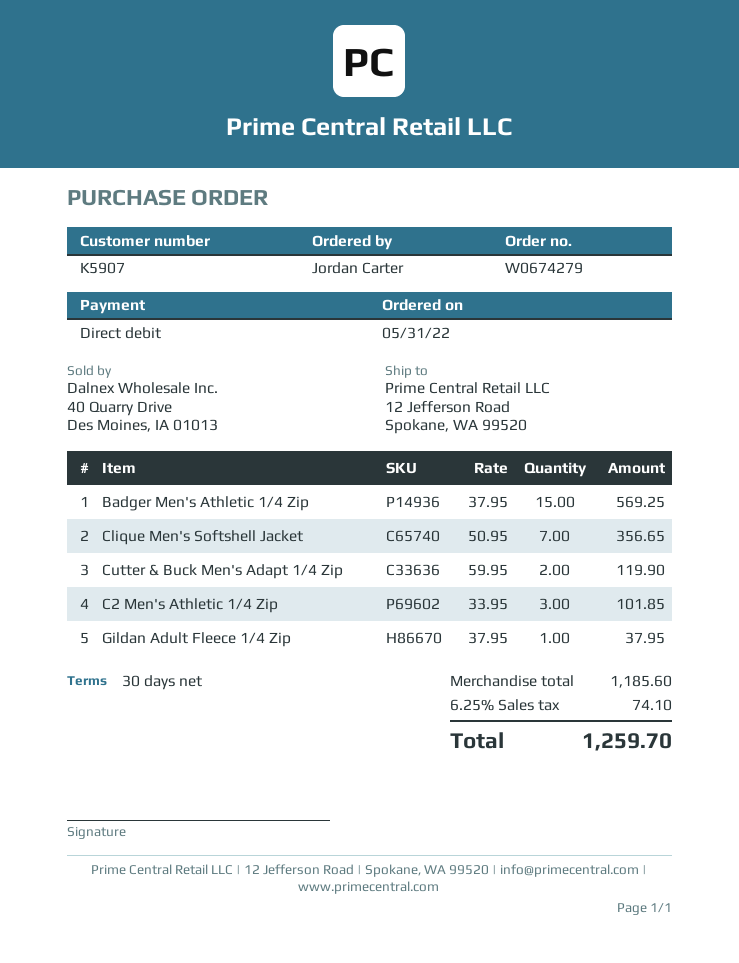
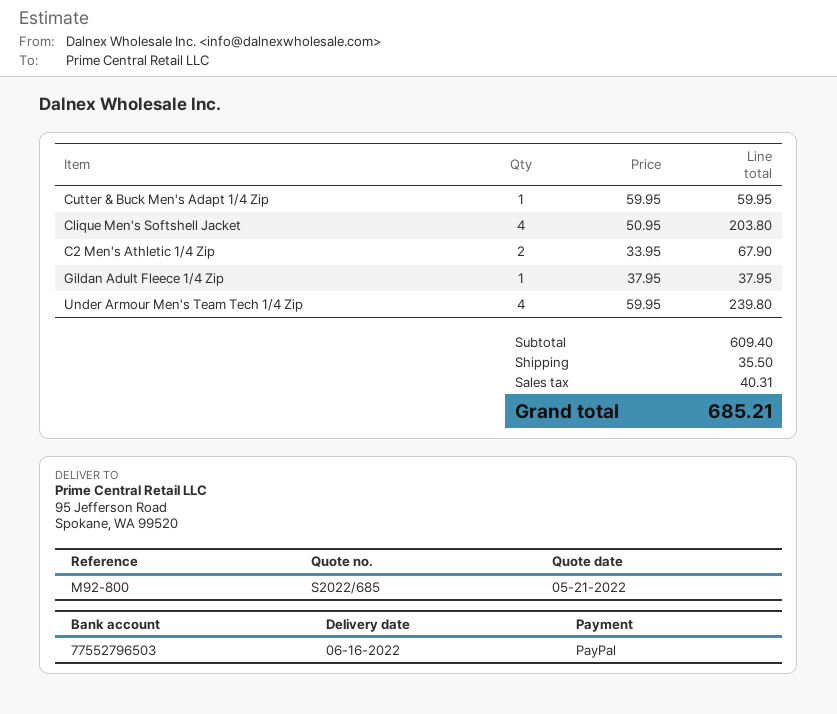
payment method: direct debit -> PayPal
ship to: 12 Jefferson Road, Spokane, WA 99520 -> 95 Jefferson Road, Spokane, WA 99520
Badger Men's Athletic 1/4 Zip: 15 x 37.95 = 569.25 -> none
Clique Men's Softshell Jacket: 7 x 50.95 = 356.65 -> 4 x 50.95 = 203.80
Cutter & Buck Men's Adapt 1/4 Zip: 2 x 59.95 = 119.90 -> 1 x 59.95 = 59.95
C2 Men's Athletic 1/4 Zip: 3 x 33.95 = 101.85 -> 2 x 33.95 = 67.90
Under Armour Men's Team Tech 1/4 Zip: none -> 4 x 59.95 = 239.80
subtotal: 1185.60 -> 609.40
shipping: none -> 35.50
tax: 74.10 -> 40.31
total: 1259.70 -> 685.21

